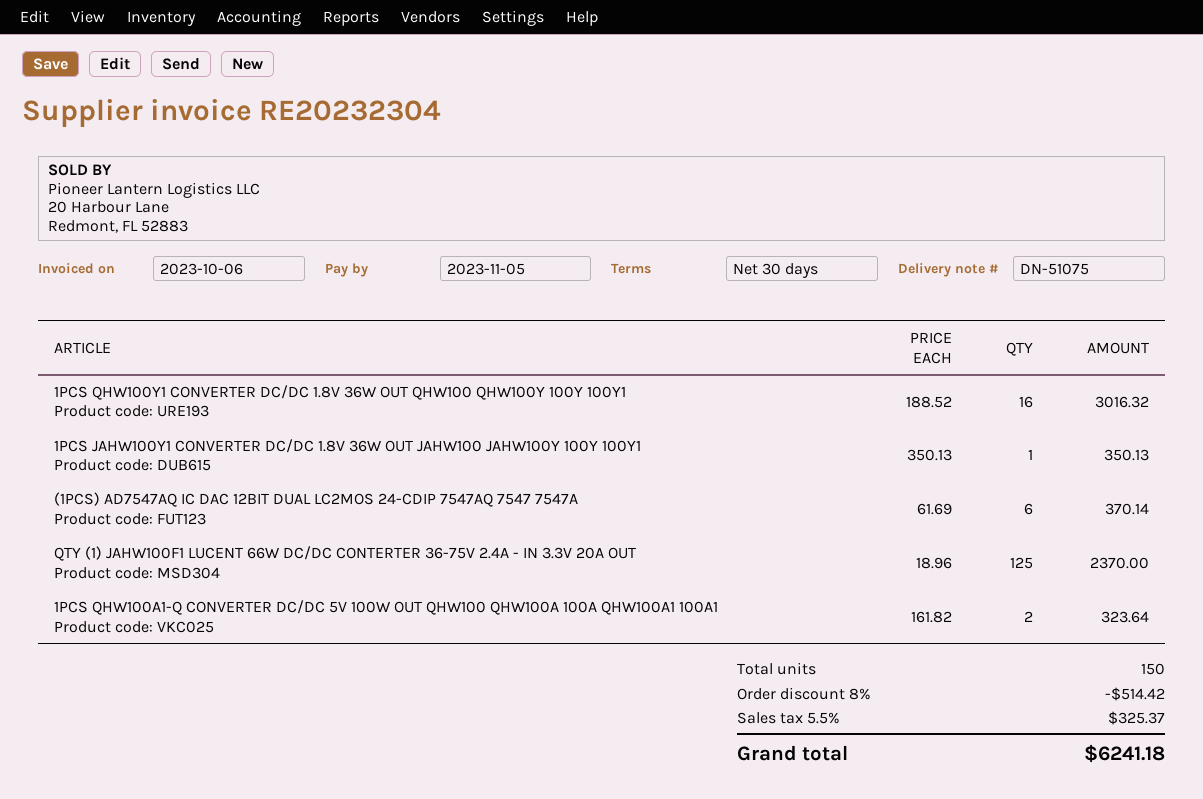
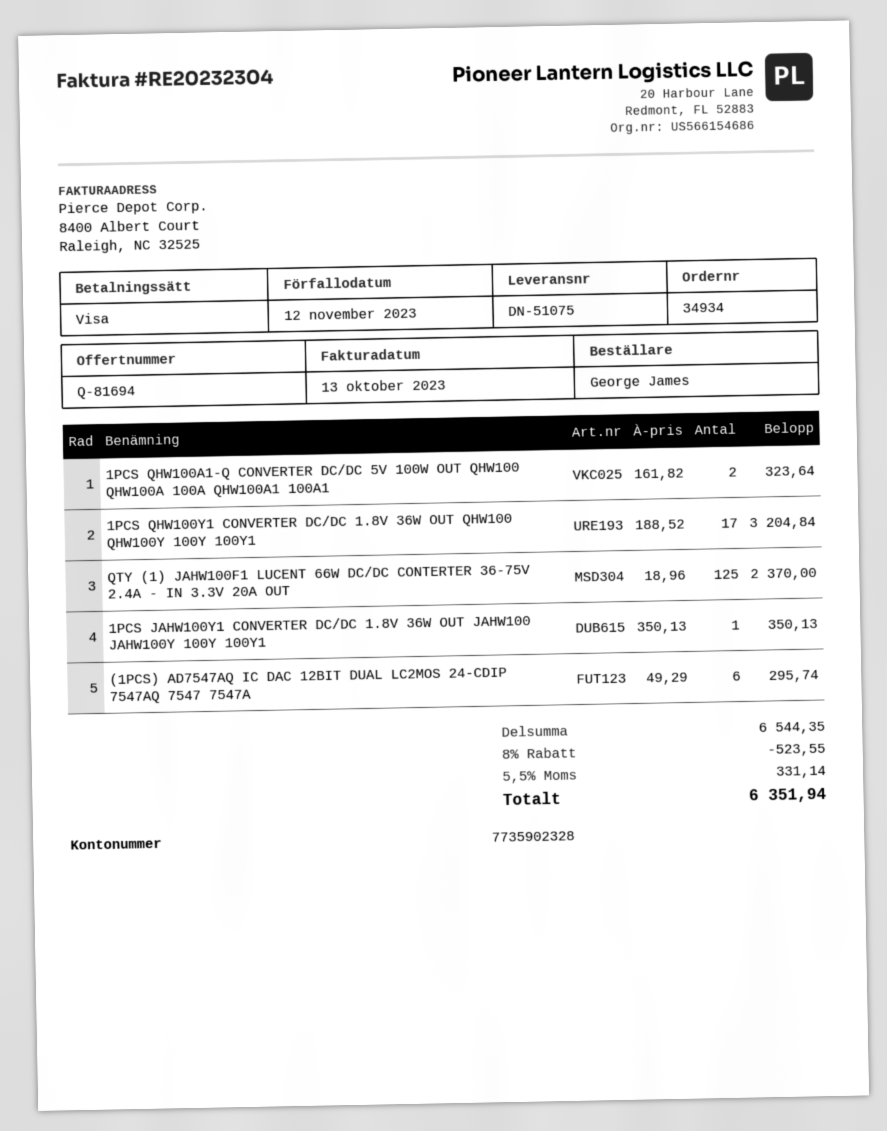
invoice date: 2023-10-06 -> 2023-10-13
due date: 2023-11-05 -> 2023-11-12
1PCS QHW100Y1 CONVERTER DC/DC 1.8V 36W OUT QHW100 QHW100Y 100Y 100Y1: 16 x 188.52 = 3016.32 -> 17 x 188.52 = 3204.84
(1PCS) AD7547AQ IC DAC 12BIT DUAL LC2MOS 24-CDIP 7547AQ 7547 7547A: 6 x 61.69 = 370.14 -> 6 x 49.29 = 295.74
discount: 8% = 514.42 -> 8% = 523.55
tax: 5.5% = 325.37 -> 5.5% = 331.14
total: 6241.18 -> 6351.94

